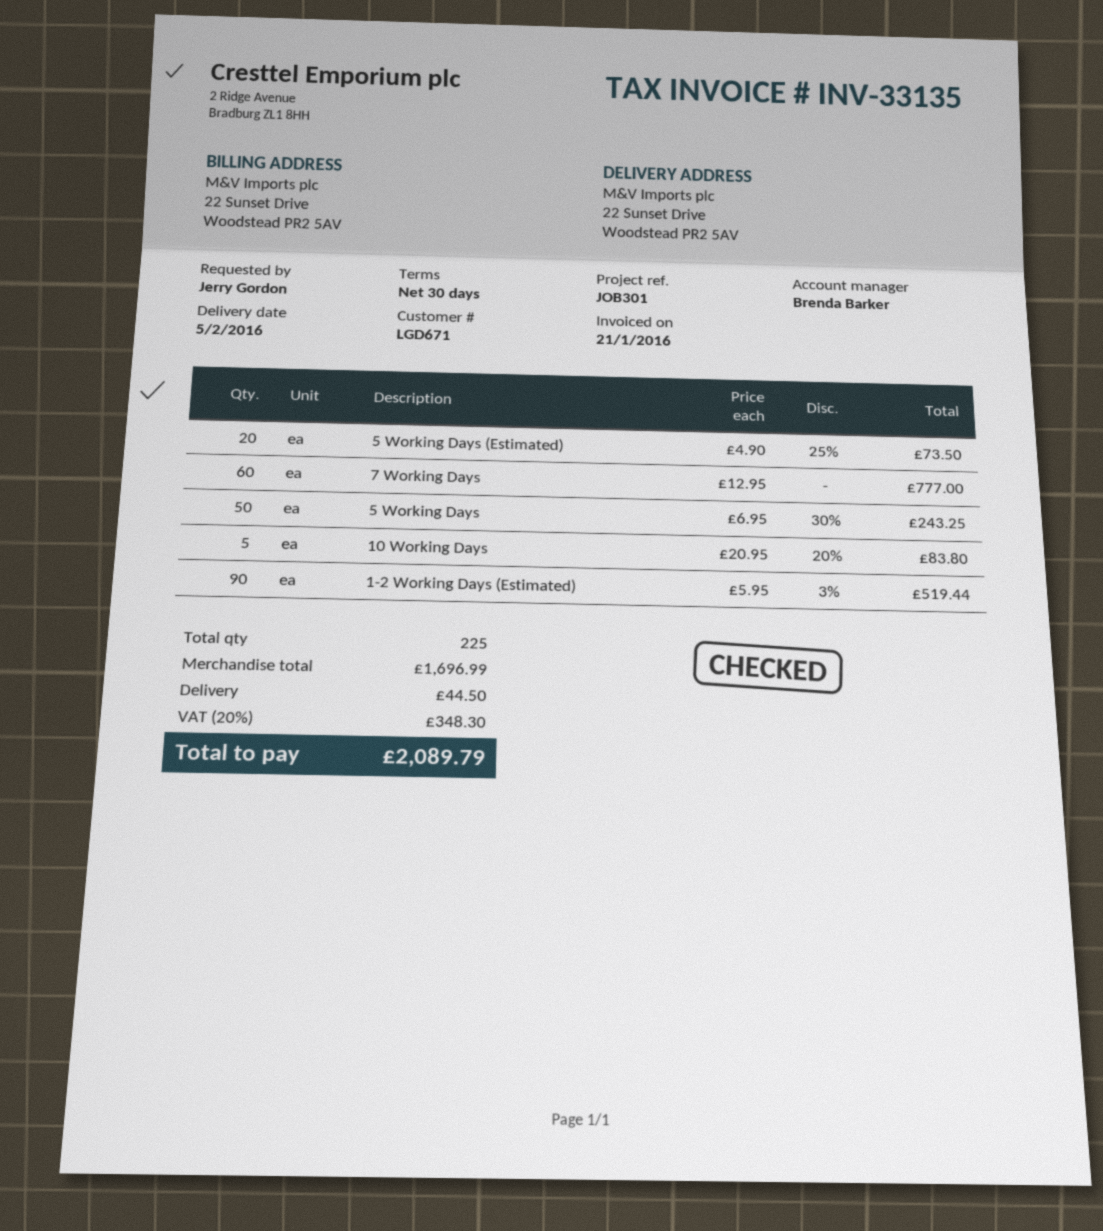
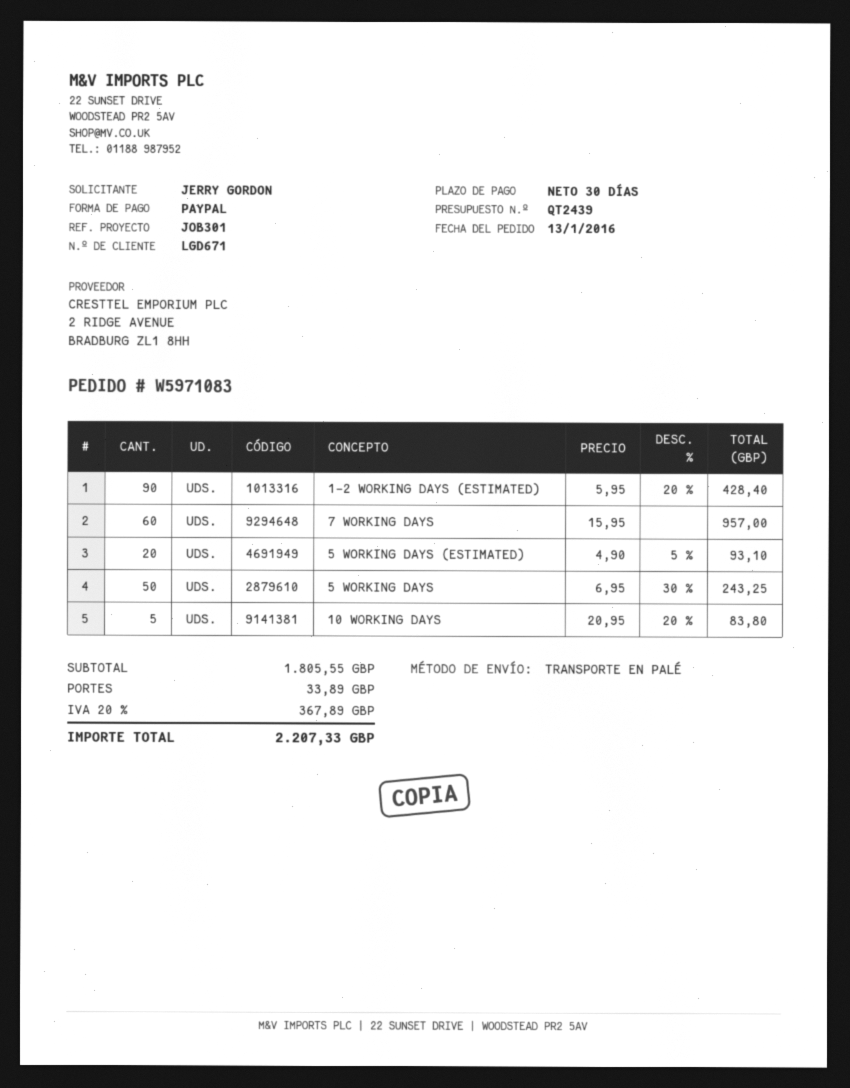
5 Working Days (Estimated): 20 x 4.90 - 25% = 73.50 -> 20 x 4.90 - 5% = 93.10
7 Working Days: 60 x 12.95 = 777.00 -> 60 x 15.95 = 957.00
1-2 Working Days (Estimated): 90 x 5.95 - 3% = 519.44 -> 90 x 5.95 - 20% = 428.40
subtotal: 1696.99 -> 1805.55
shipping: 44.50 -> 33.89
tax: 20% = 348.30 -> 20% = 367.89
total: 2089.79 -> 2207.33

